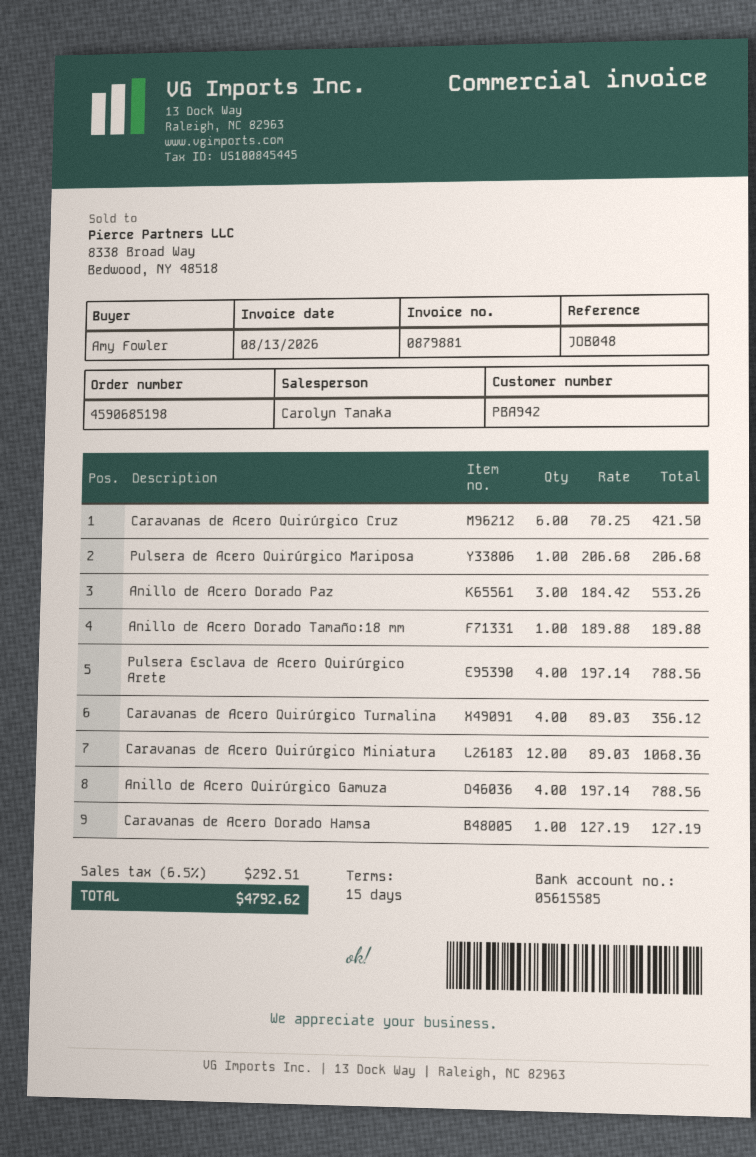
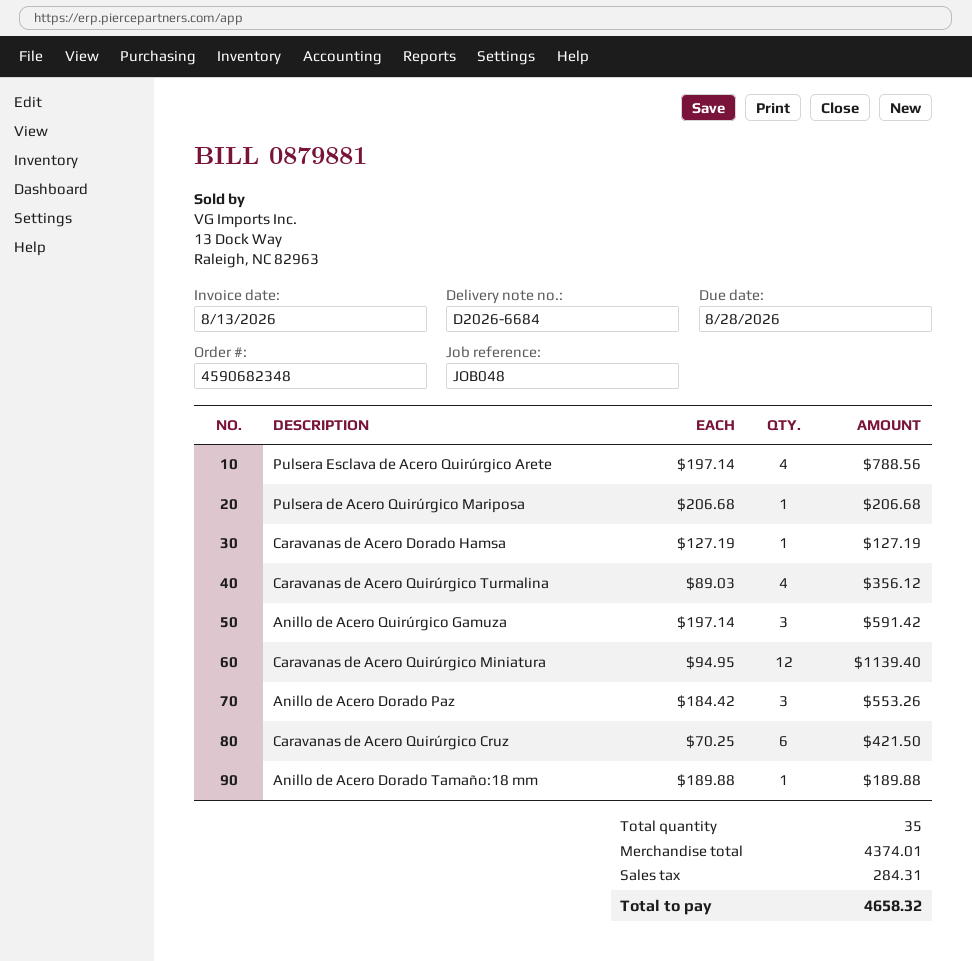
order number: 4590685198 -> 4590682348
Caravanas de Acero Quirúrgico Miniatura: 12 x 89.03 = 1068.36 -> 12 x 94.95 = 1139.40
Anillo de Acero Quirúrgico Gamuza: 4 x 197.14 = 788.56 -> 3 x 197.14 = 591.42
tax: 292.51 -> 284.31
total: 4792.62 -> 4658.32

